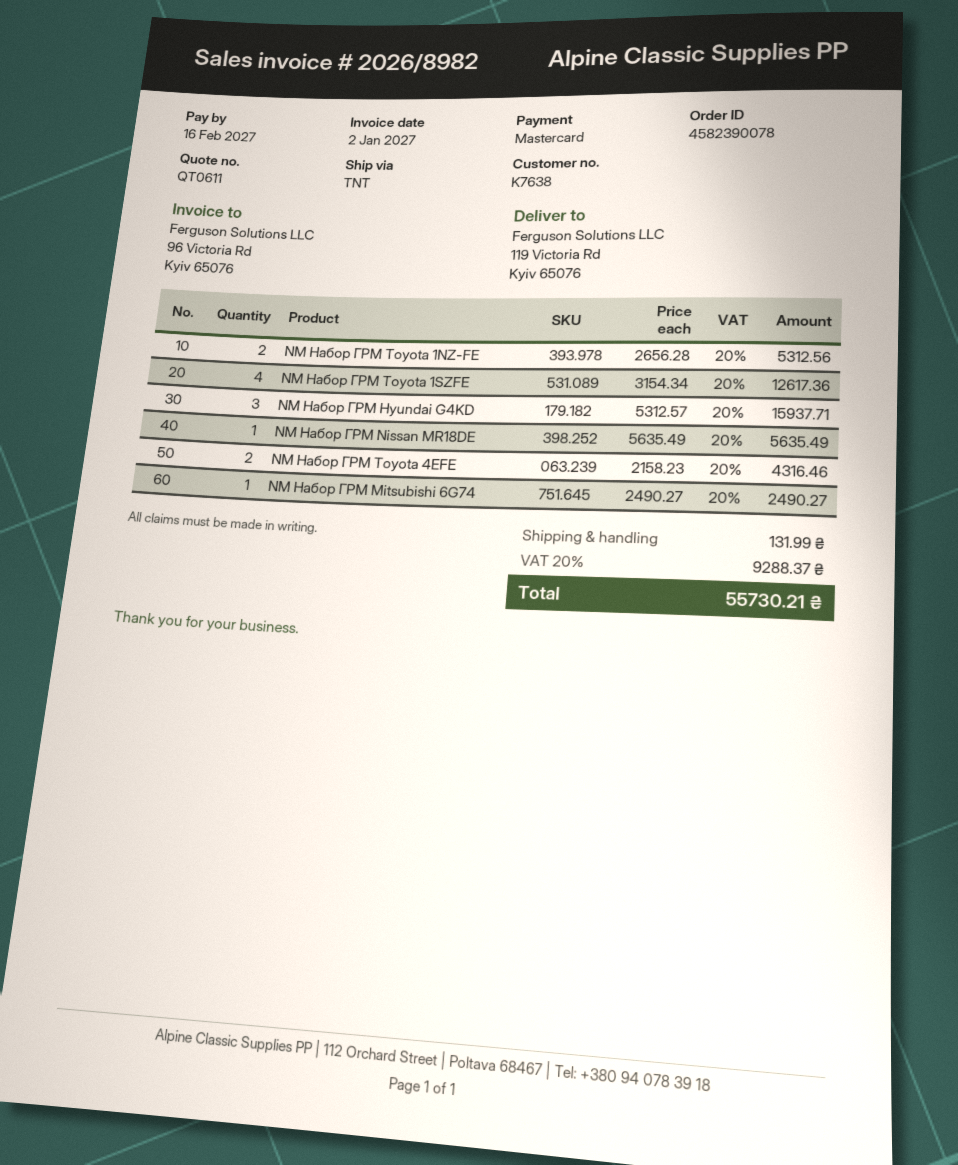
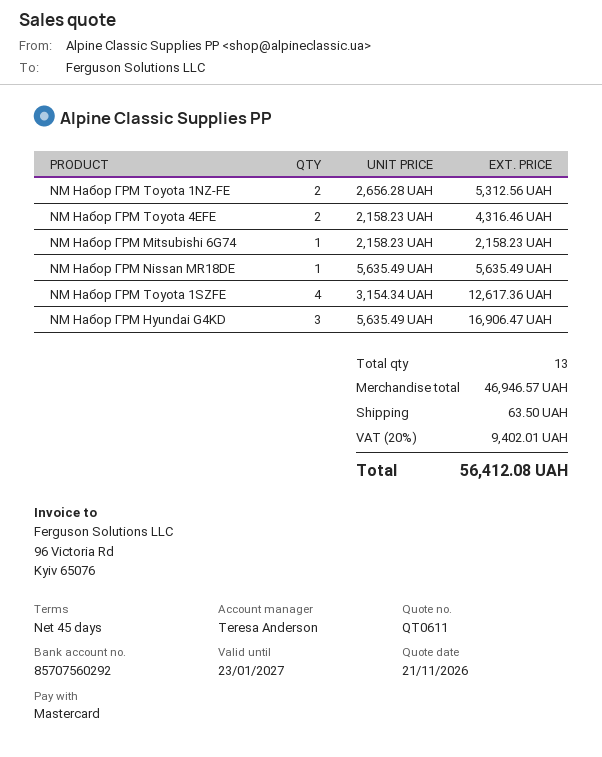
NM Набор ГРМ Hyundai G4KD: 3 x 5312.57 = 15937.71 -> 3 x 5635.49 = 16906.47
NM Набор ГРМ Mitsubishi 6G74: 1 x 2490.27 = 2490.27 -> 1 x 2158.23 = 2158.23
shipping: 131.99 -> 63.50
tax: 20% = 9288.37 -> 20% = 9402.01
total: 55730.21 -> 56412.08

